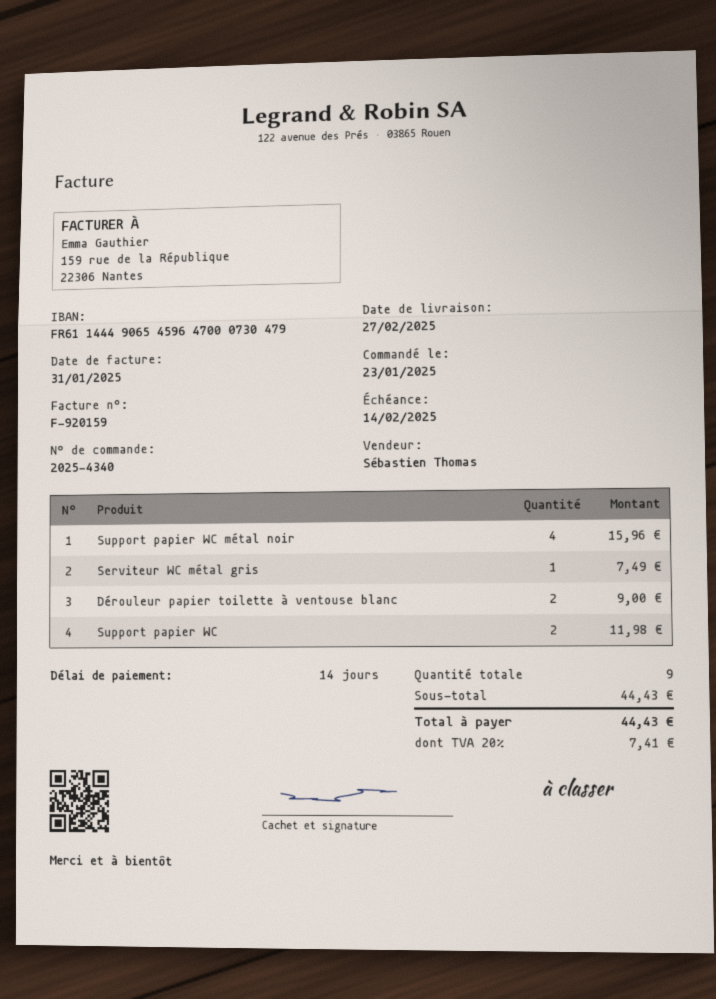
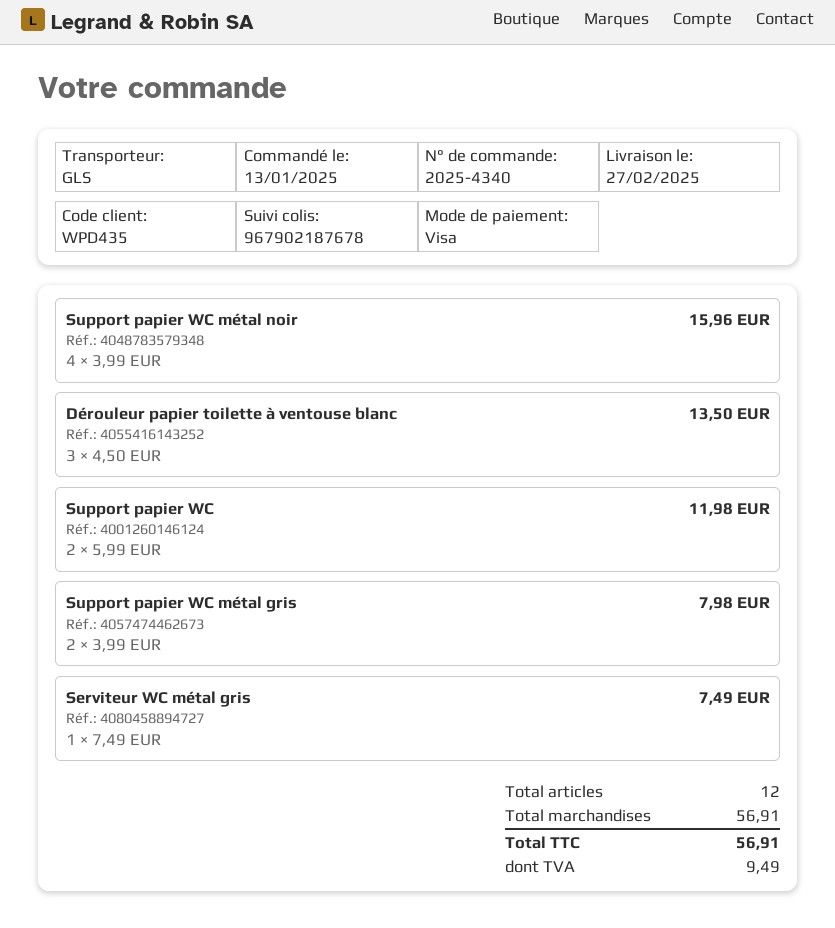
order date: 2025-01-23 -> 2025-01-13
Dérouleur papier toilette à ventouse blanc: 2 for 9.00 -> 3 for 13.50
Support papier WC métal gris: none -> 2 for 7.98
total quantity: 9 -> 12
subtotal: 44.43 -> 56.91
tax: 7.41 -> 9.49
total: 44.43 -> 56.91

